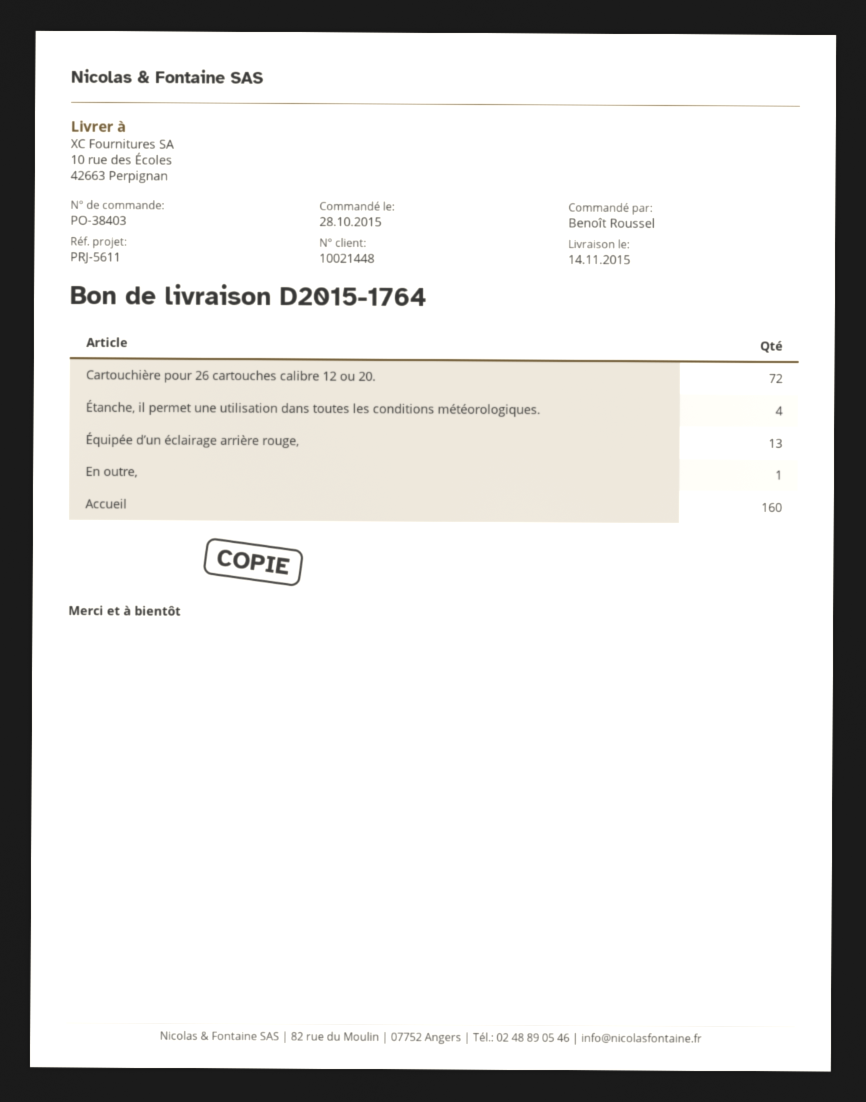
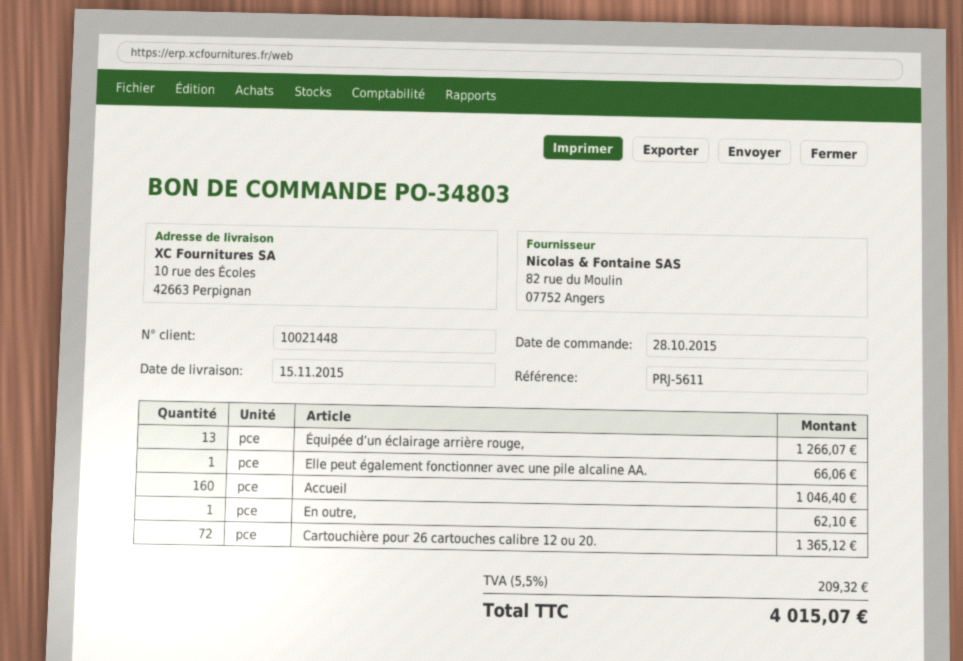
order number: PO-38403 -> PO-34803
delivery date: 2015-11-14 -> 2015-11-15
Étanche, il permet une utilisation dans toutes les conditions météorologiques.: 4 -> none
Elle peut également fonctionner avec une pile alcaline AA.: none -> 1

